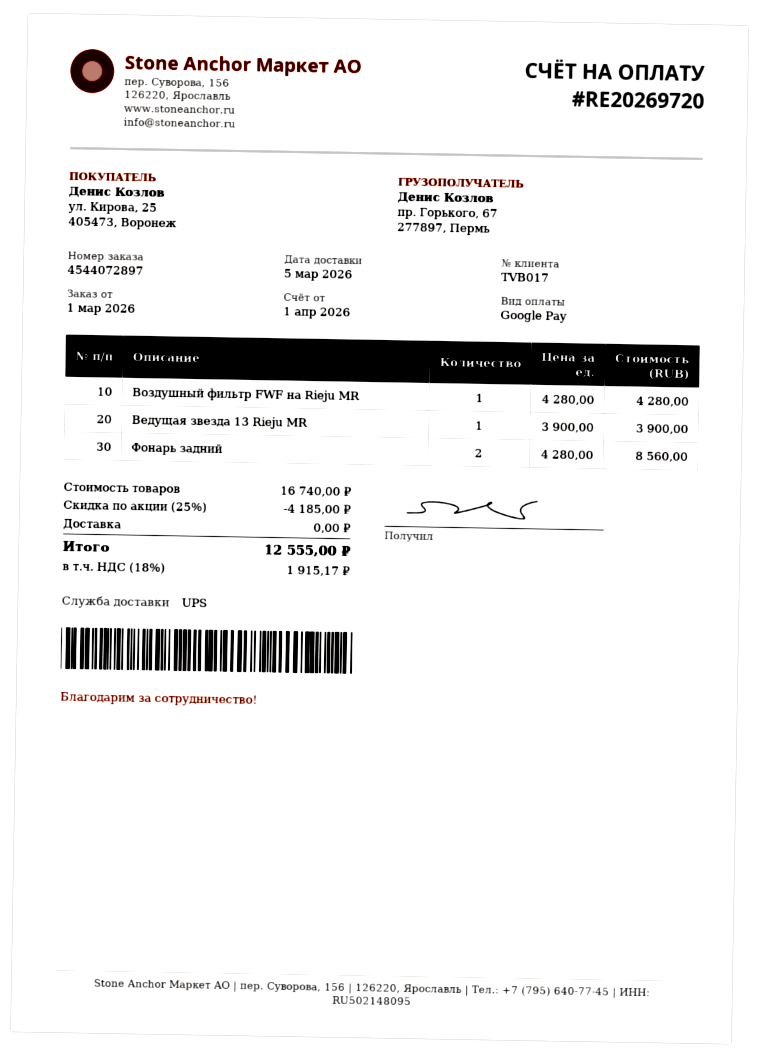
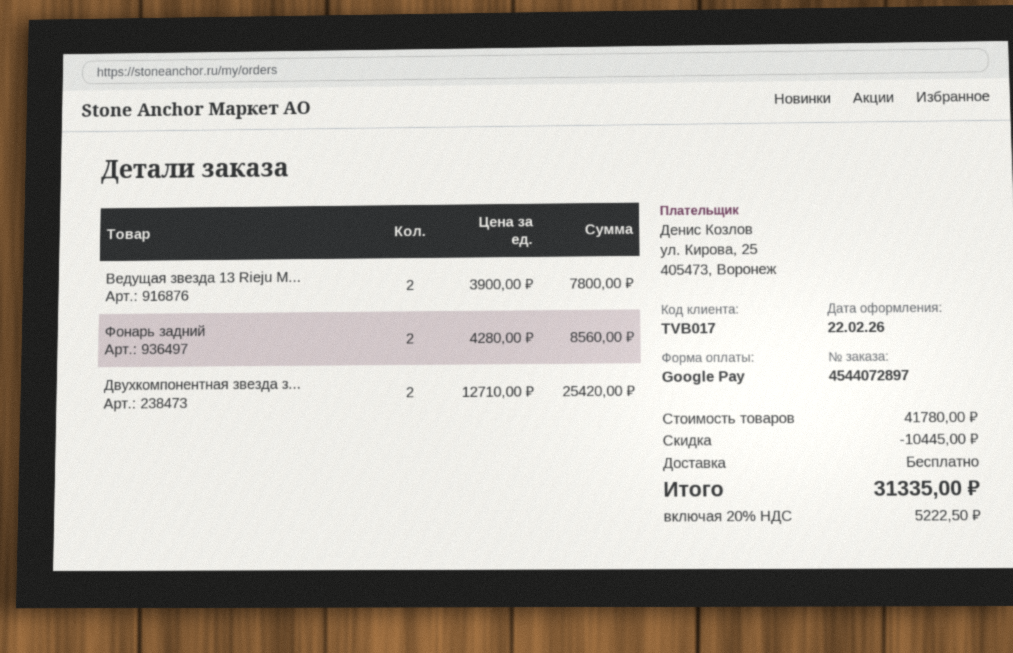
order date: 2026-03-01 -> 2026-02-22
Воздушный фильтр FWF на Rieju MR: 1 x 4280.00 = 4280.00 -> none
Ведущая звезда 13 Rieju MR: 1 x 3900.00 = 3900.00 -> 2 x 3900.00 = 7800.00
Двухкомпонентная звезда з...: none -> 2 x 12710.00 = 25420.00
subtotal: 16740.00 -> 41780.00
discount: 4185.00 -> 10445.00
tax: 18% = 1915.17 -> 20% = 5222.50
total: 12555.00 -> 31335.00

